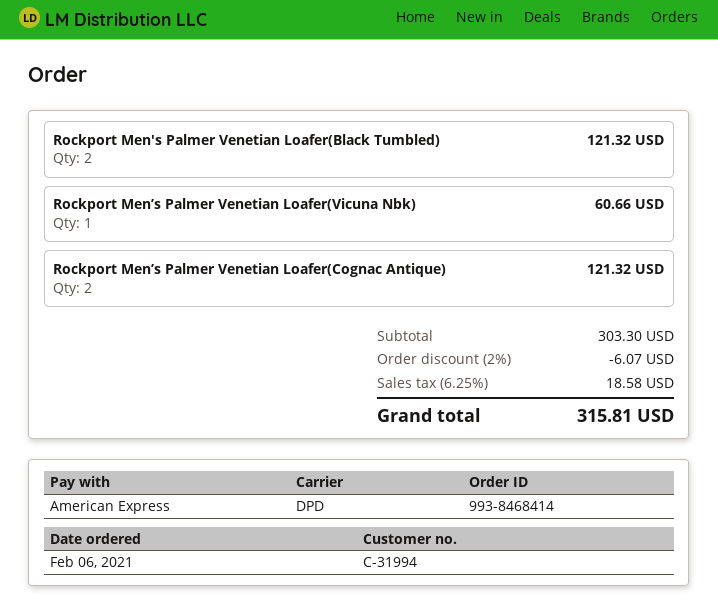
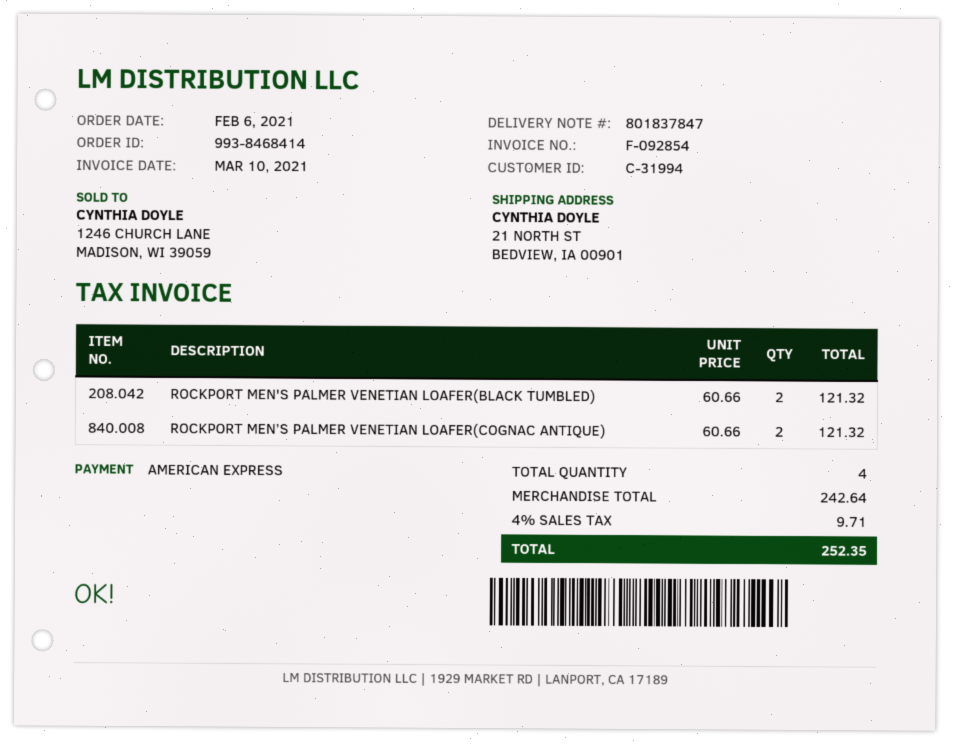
Rockport Men’s Palmer Venetian Loafer(Vicuna Nbk): 1 for 60.66 -> none
subtotal: 303.30 -> 242.64
discount: 2% = 6.07 -> none
tax: 6.25% = 18.58 -> 4% = 9.71
total: 315.81 -> 252.35

